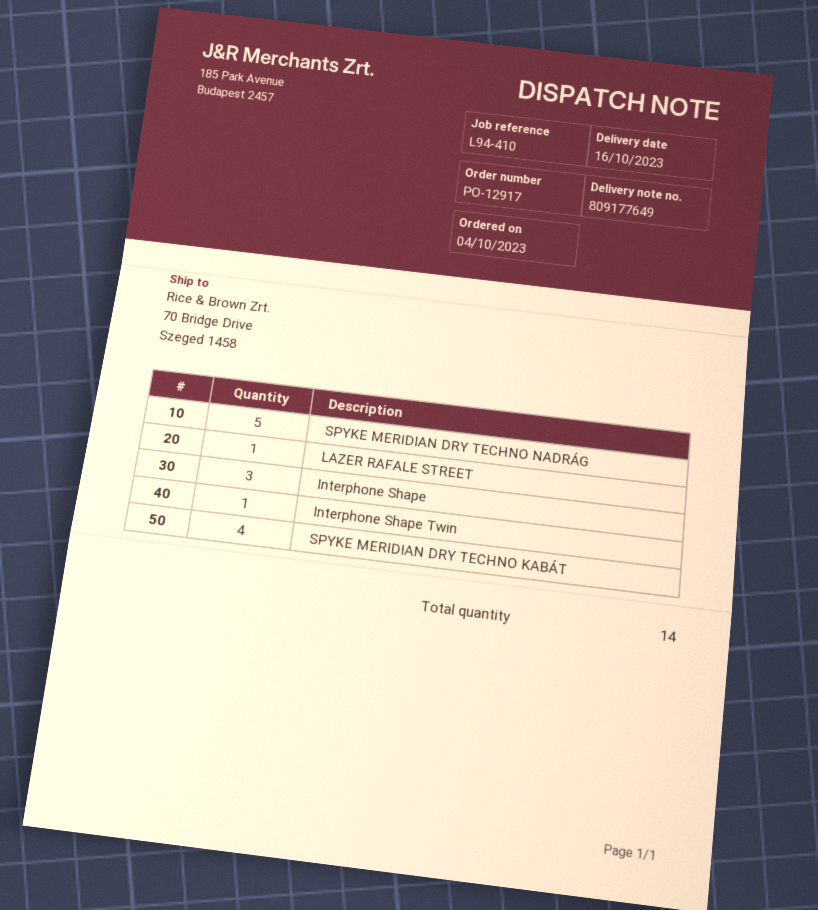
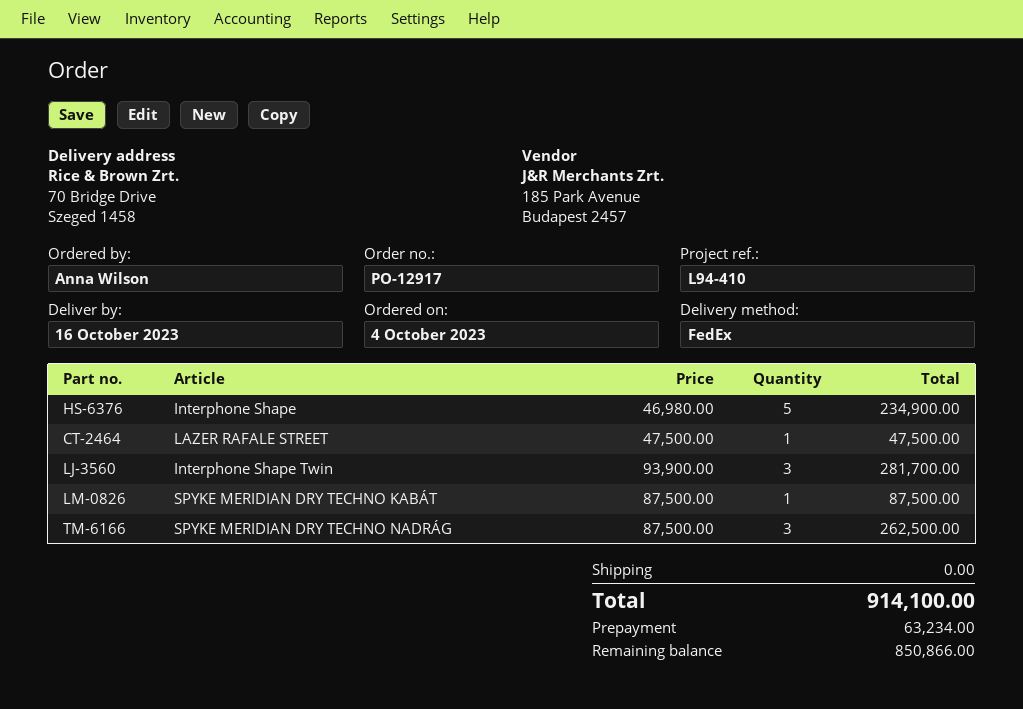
SPYKE MERIDIAN DRY TECHNO NADRÁG: 5 -> 3
Interphone Shape: 3 -> 5
Interphone Shape Twin: 1 -> 3
SPYKE MERIDIAN DRY TECHNO KABÁT: 4 -> 1

